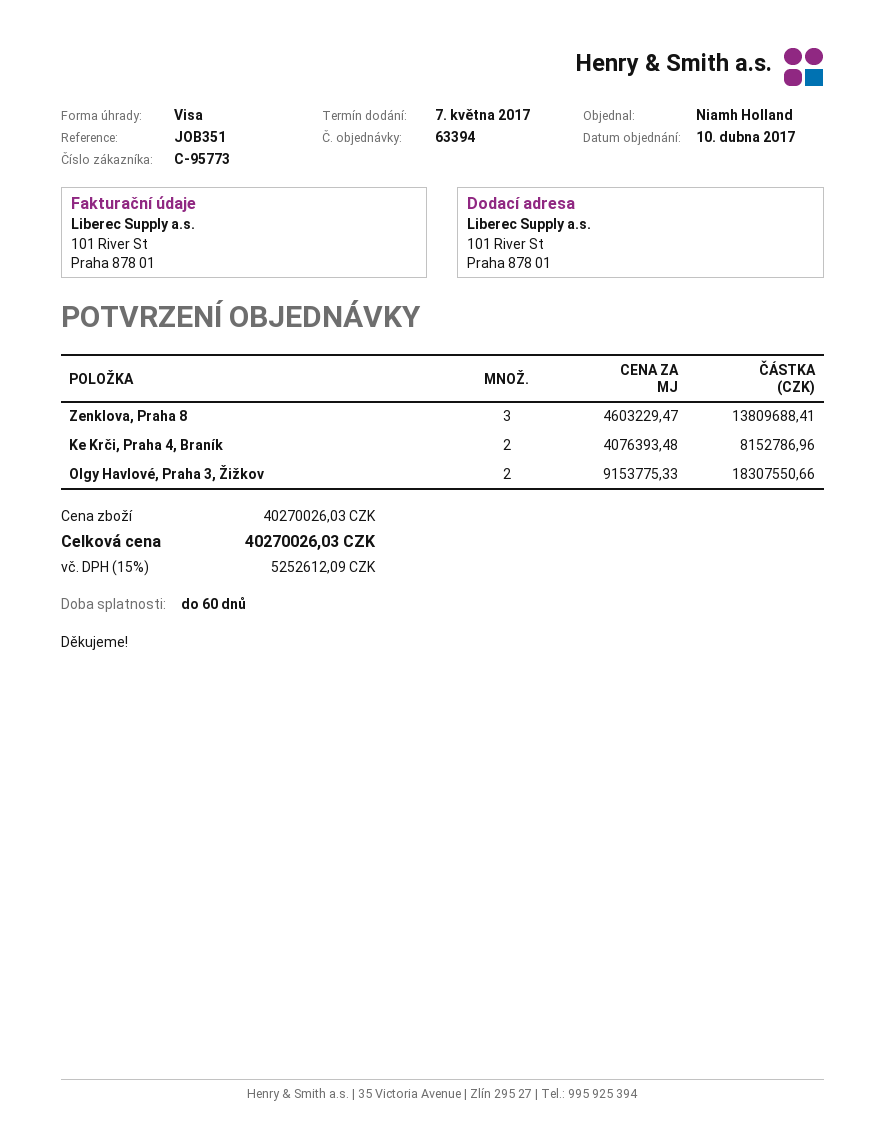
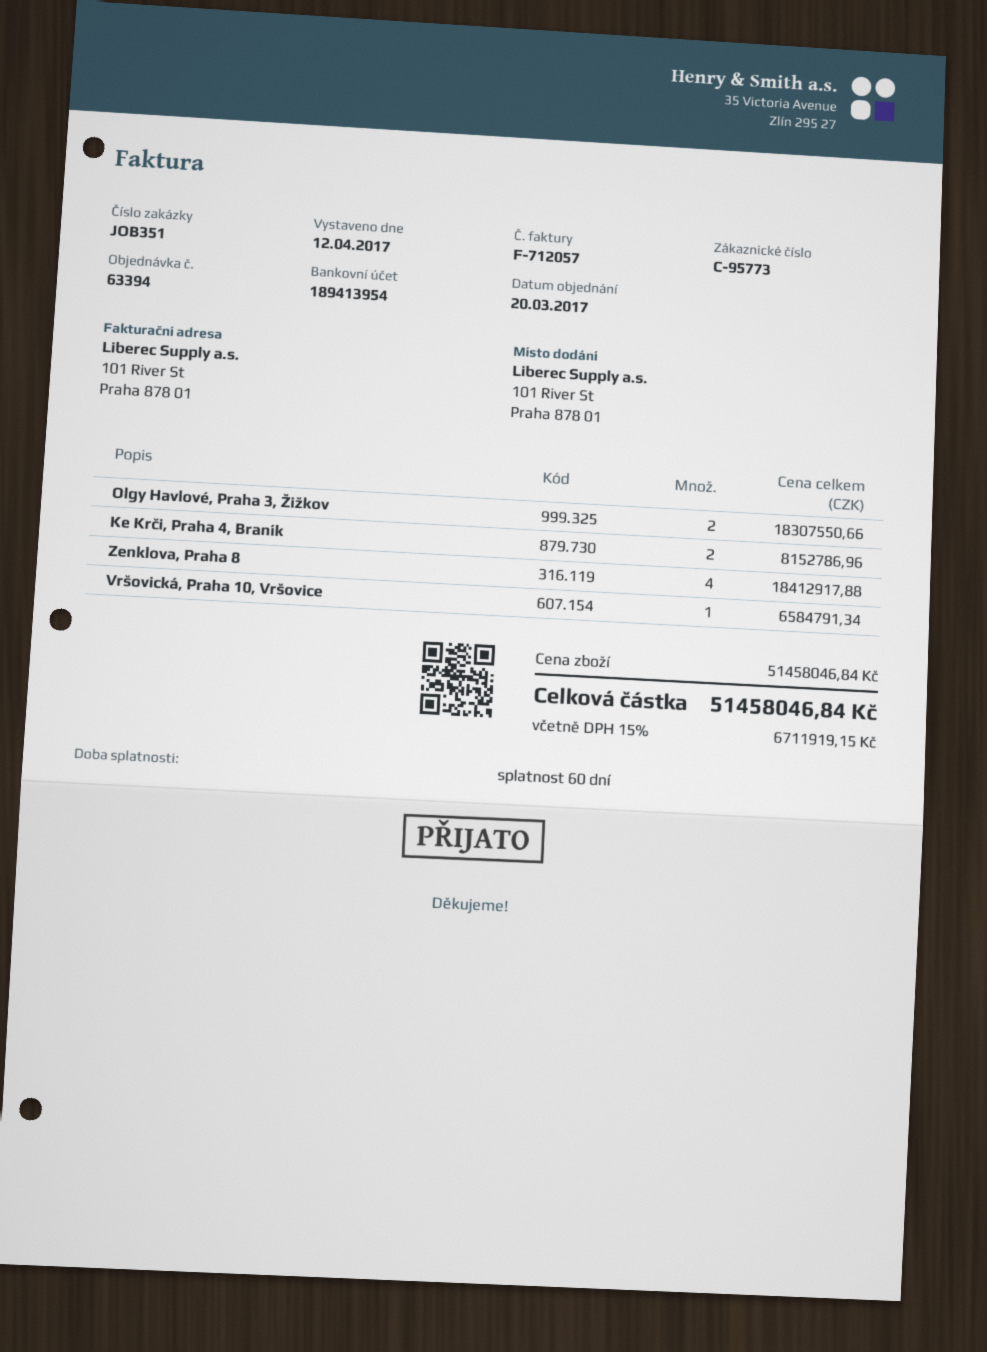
order date: 2017-04-10 -> 2017-03-20
Zenklova, Praha 8: 3 for 13809688.41 -> 4 for 18412917.88
Vršovická, Praha 10, Vršovice: none -> 1 for 6584791.34
subtotal: 40270026.03 -> 51458046.84
tax: 15% = 5252612.09 -> 15% = 6711919.15
total: 40270026.03 -> 51458046.84

